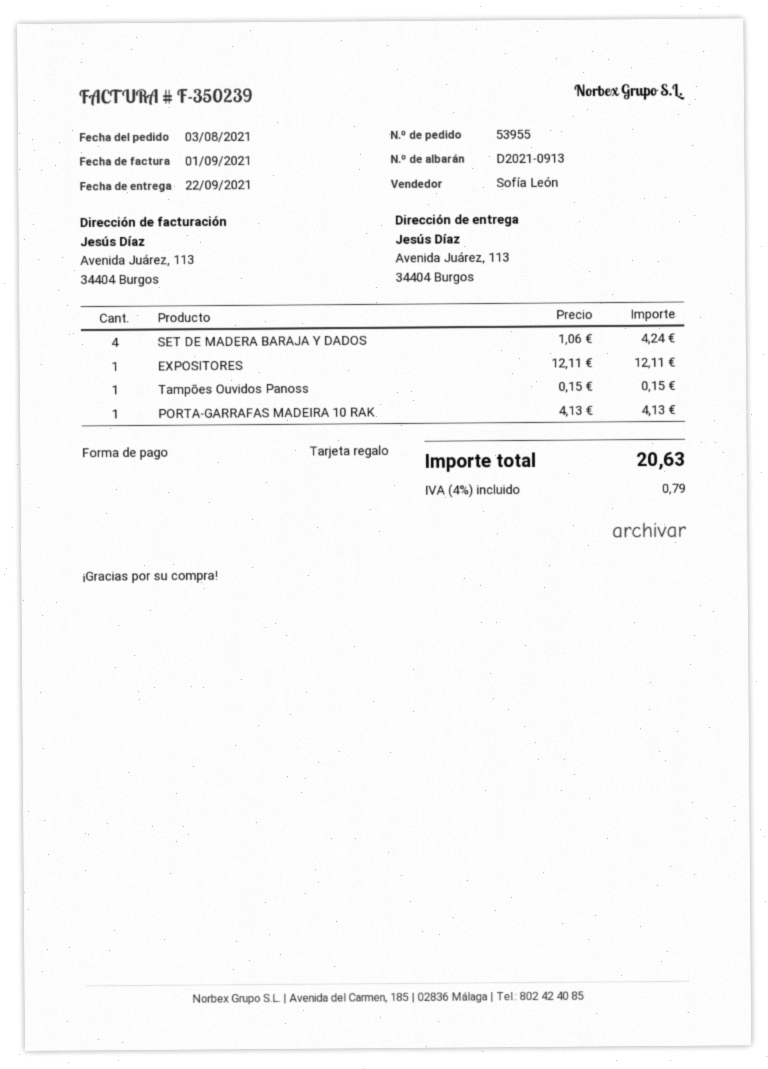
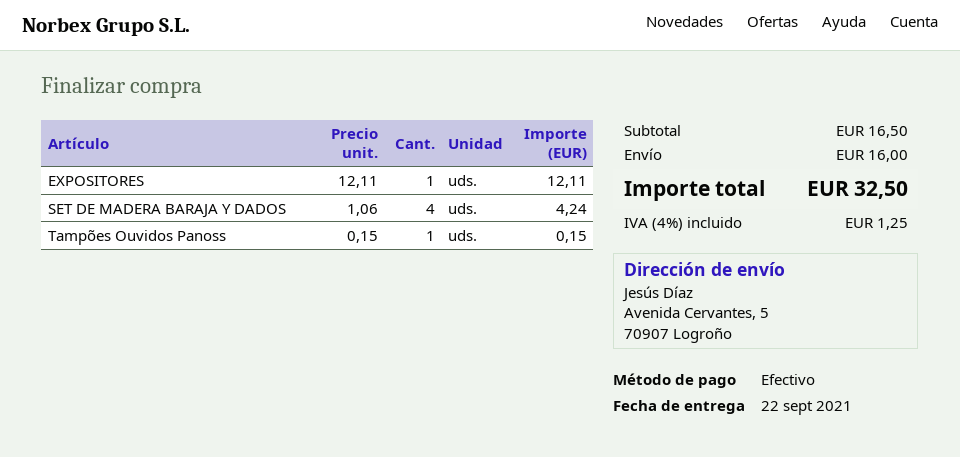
payment method: gift card -> cash
ship to: Avenida Juárez, 113, 34404 Burgos -> Avenida Cervantes, 5, 70907 Logroño
PORTA-GARRAFAS MADEIRA 10 RAK: 1 x 4.13 = 4.13 -> none
shipping: none -> 16.00
tax: 4% = 0.79 -> 4% = 1.25
total: 20.63 -> 32.50

